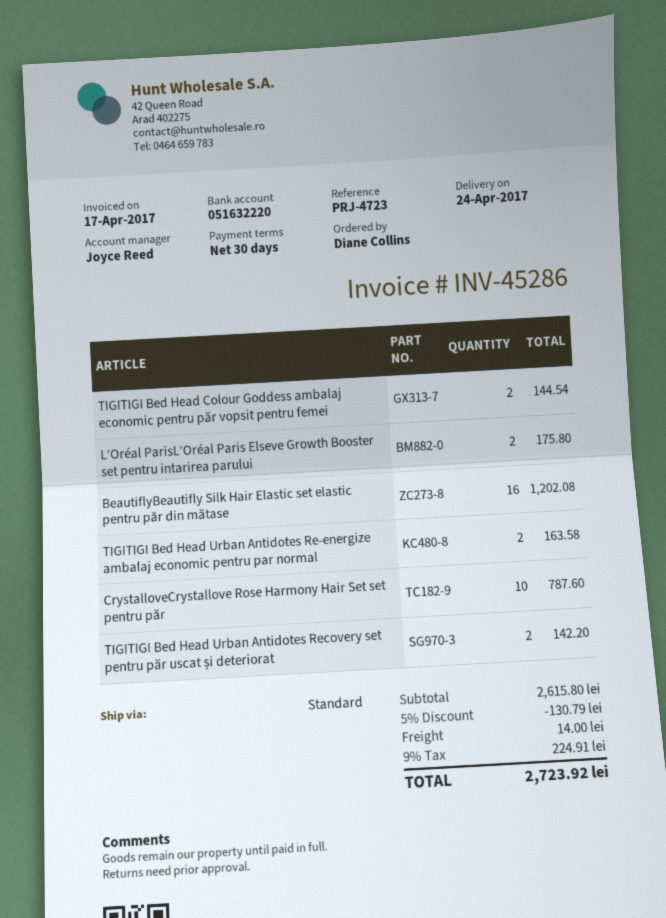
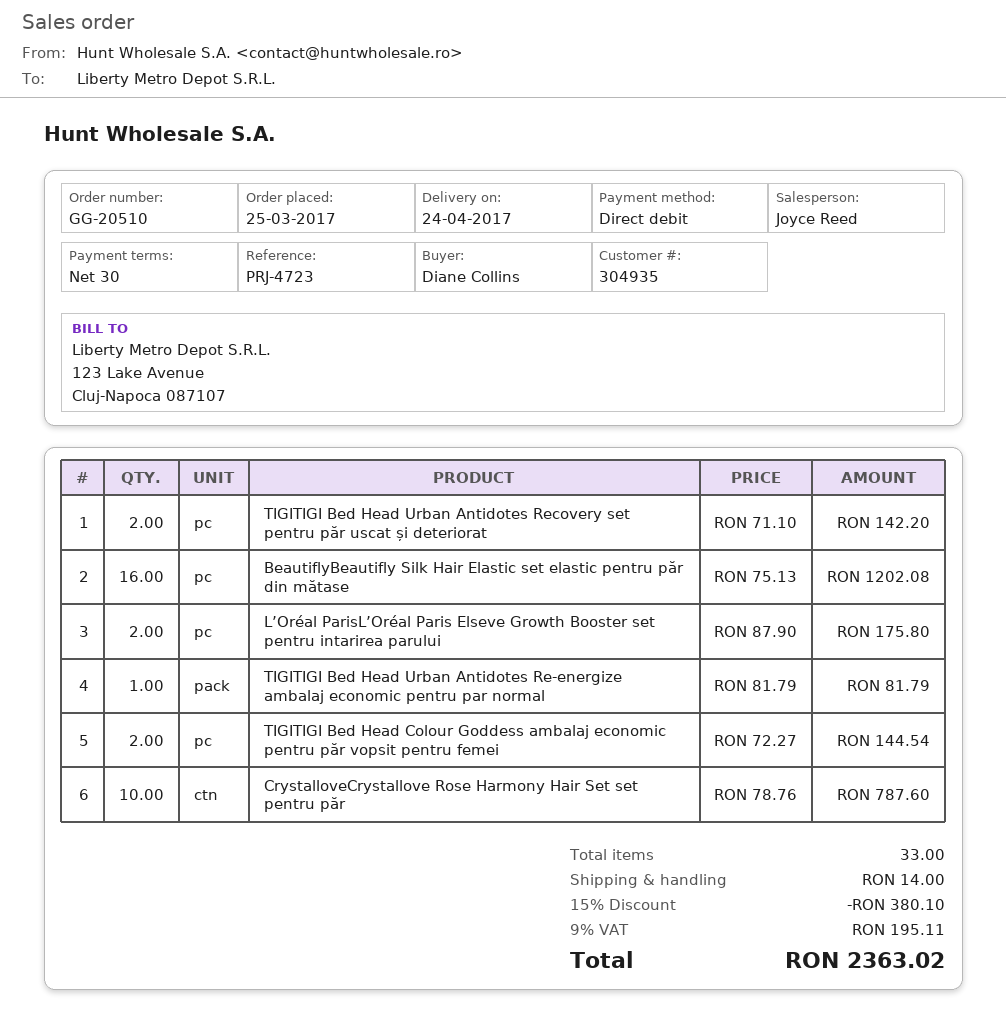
TIGITIGI Bed Head Urban Antidotes Re-energize ambalaj economic pentru par normal: 2 for 163.58 -> 1 for 81.79
discount: 5% = 130.79 -> 15% = 380.10
tax: 9% = 224.91 -> 9% = 195.11
total: 2723.92 -> 2363.02

